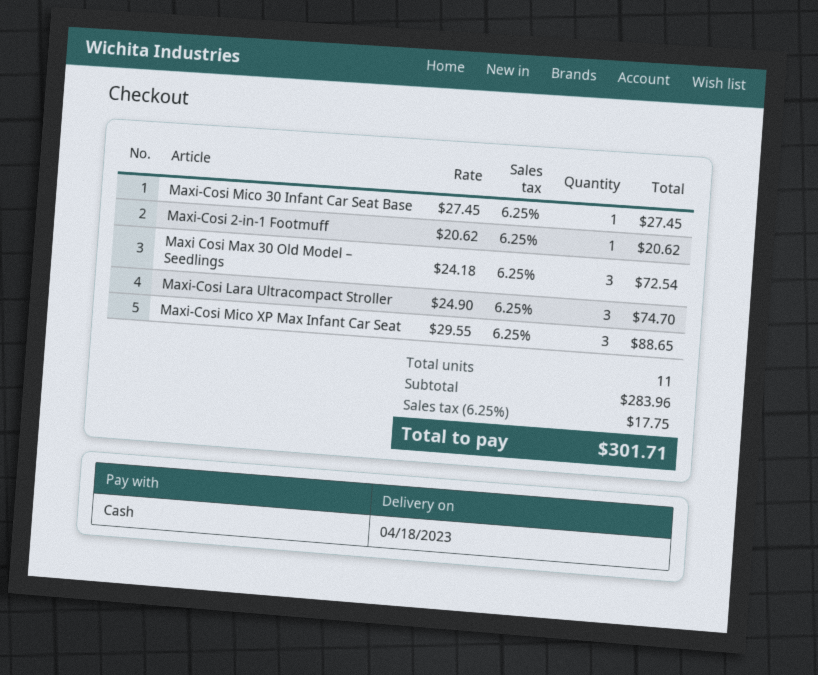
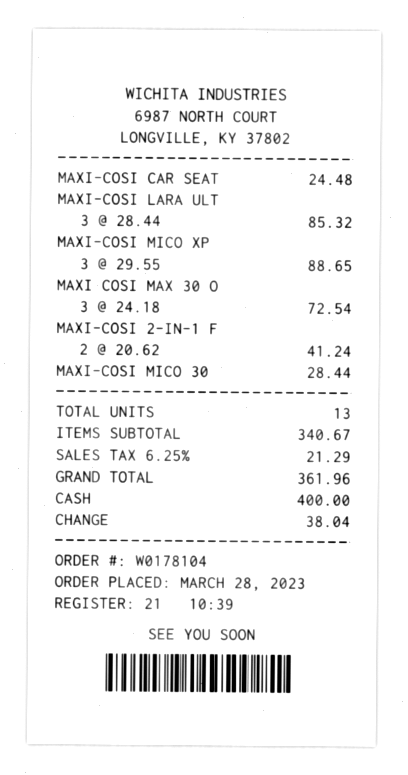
Maxi-Cosi Mico 30 Infant Car Seat Base: 1 x 27.45 = 27.45 -> 1 x 28.44 = 28.44
Maxi-Cosi 2-in-1 Footmuff: 1 x 20.62 = 20.62 -> 2 x 20.62 = 41.24
Maxi-Cosi Lara Ultracompact Stroller: 3 x 24.90 = 74.70 -> 3 x 28.44 = 85.32
MAXI-COSI CAR SEAT: none -> 1 x 24.48 = 24.48
total quantity: 11 -> 13
subtotal: 283.96 -> 340.67
tax: 6.25% = 17.75 -> 6.25% = 21.29
total: 301.71 -> 361.96

